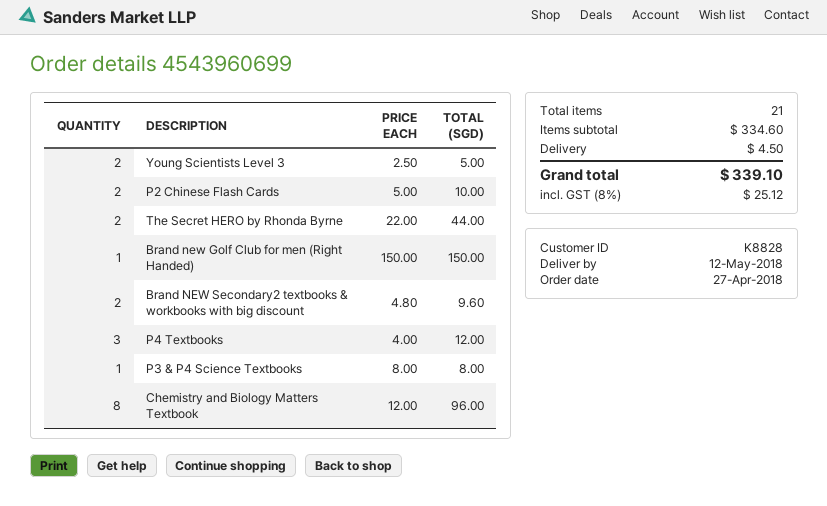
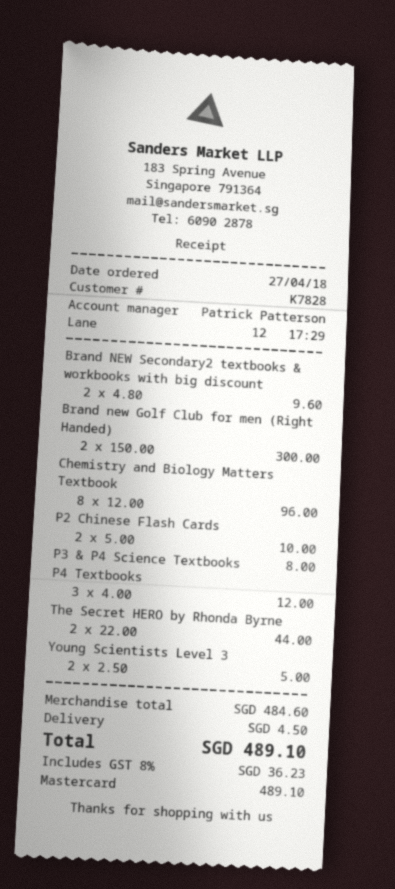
customer number: K8828 -> K7828
Brand new Golf Club for men (Right Handed): 1 x 150.00 = 150.00 -> 2 x 150.00 = 300.00
subtotal: 334.60 -> 484.60
tax: 8% = 25.12 -> 8% = 36.23
total: 339.10 -> 489.10

